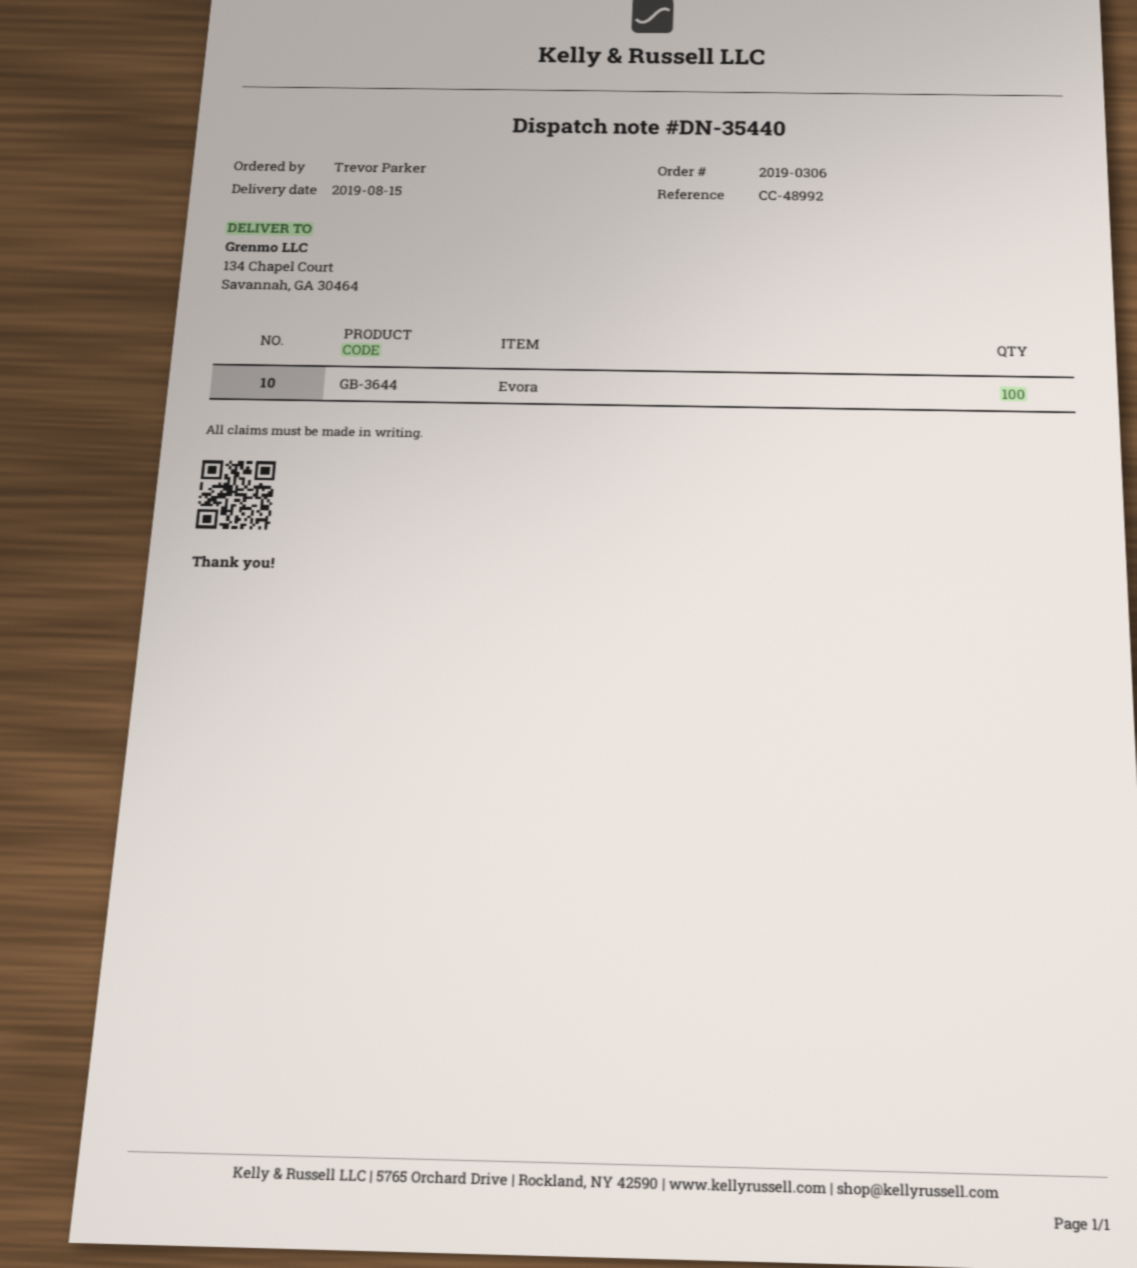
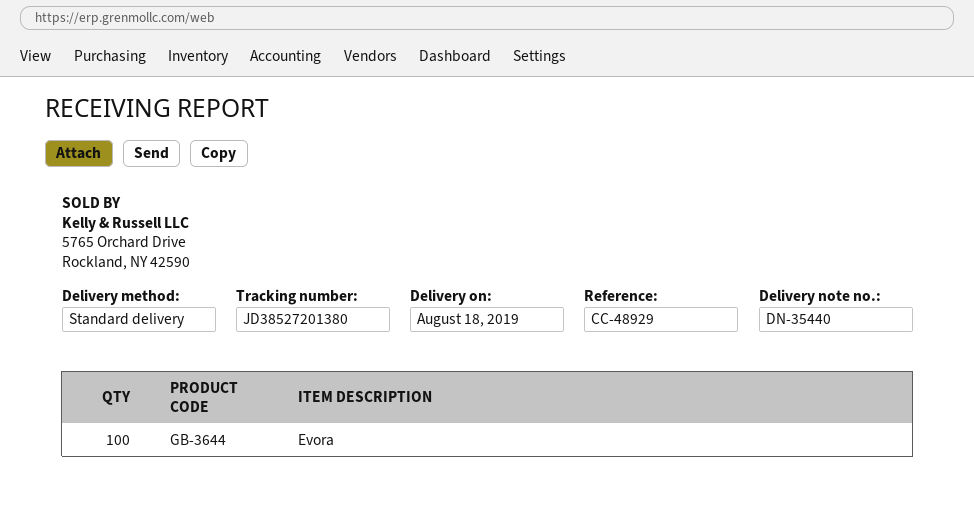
delivery date: 2019-08-15 -> 2019-08-18
reference: CC-48992 -> CC-48929

